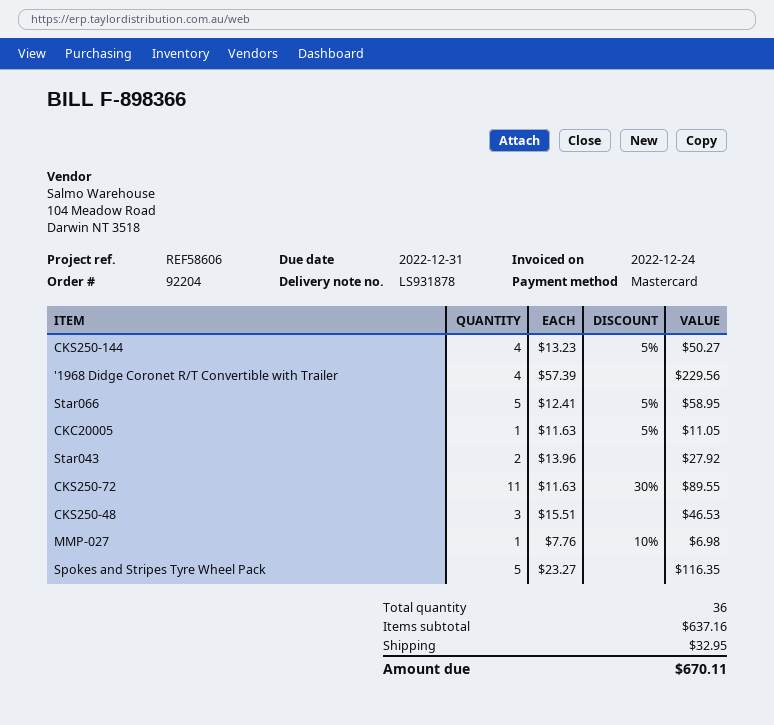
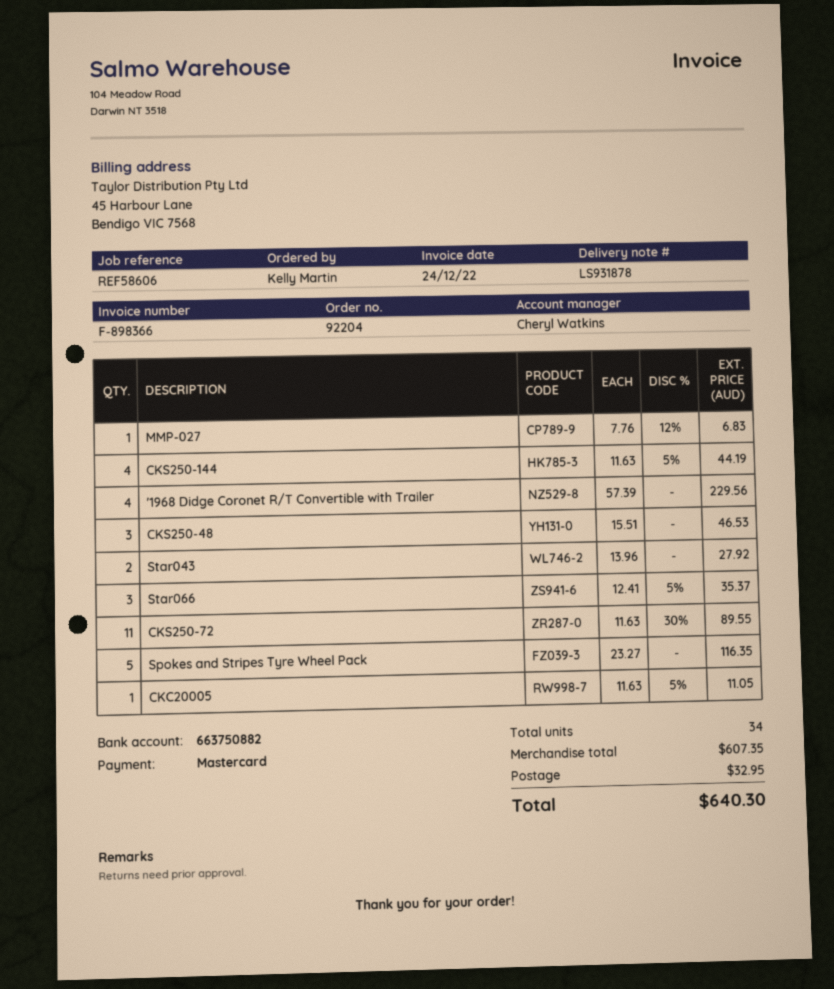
CKS250-144: 4 x 13.23 - 5% = 50.27 -> 4 x 11.63 - 5% = 44.19
Star066: 5 x 12.41 - 5% = 58.95 -> 3 x 12.41 - 5% = 35.37
MMP-027: 1 x 7.76 - 10% = 6.98 -> 1 x 7.76 - 12% = 6.83
total quantity: 36 -> 34
subtotal: 637.16 -> 607.35
total: 670.11 -> 640.30

